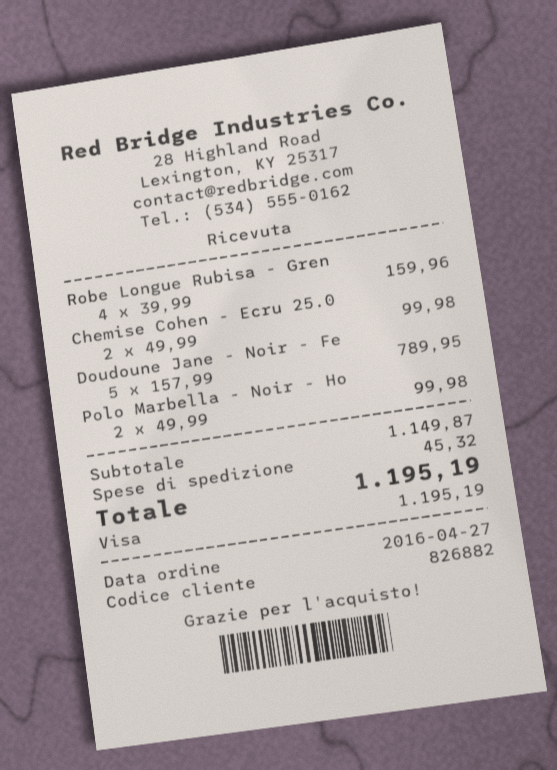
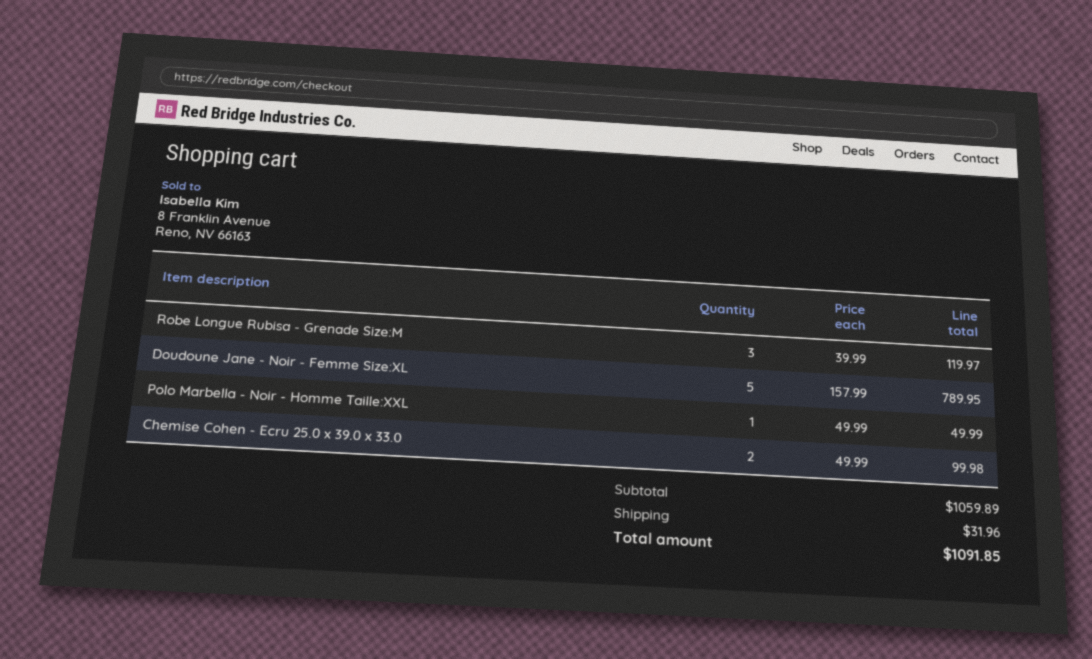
Robe Longue Rubisa - Gren: 4 x 39.99 = 159.96 -> 3 x 39.99 = 119.97
Polo Marbella - Noir - Ho: 2 x 49.99 = 99.98 -> 1 x 49.99 = 49.99
subtotal: 1149.87 -> 1059.89
shipping: 45.32 -> 31.96
total: 1195.19 -> 1091.85

